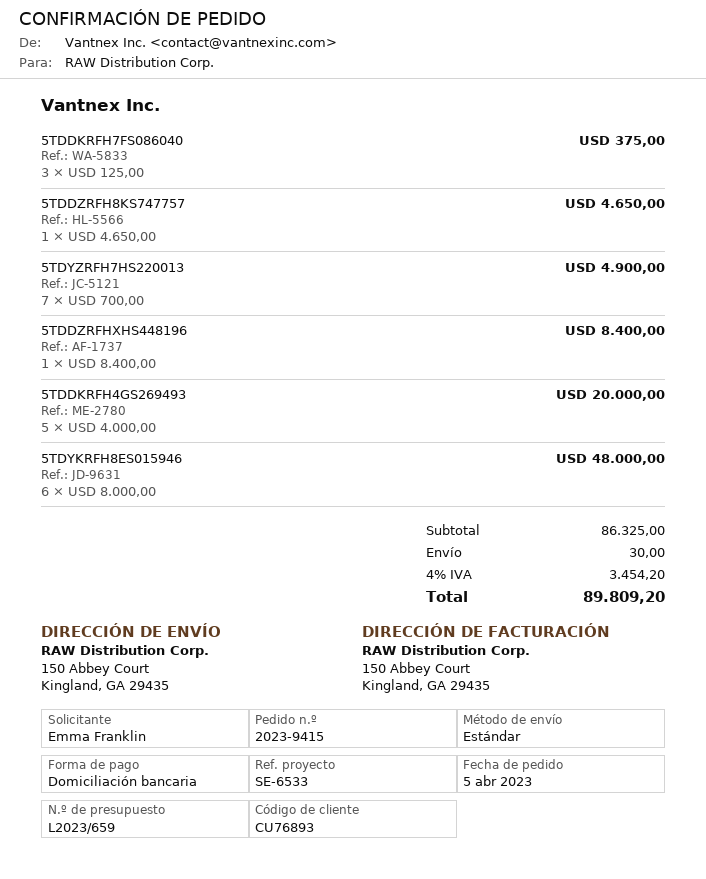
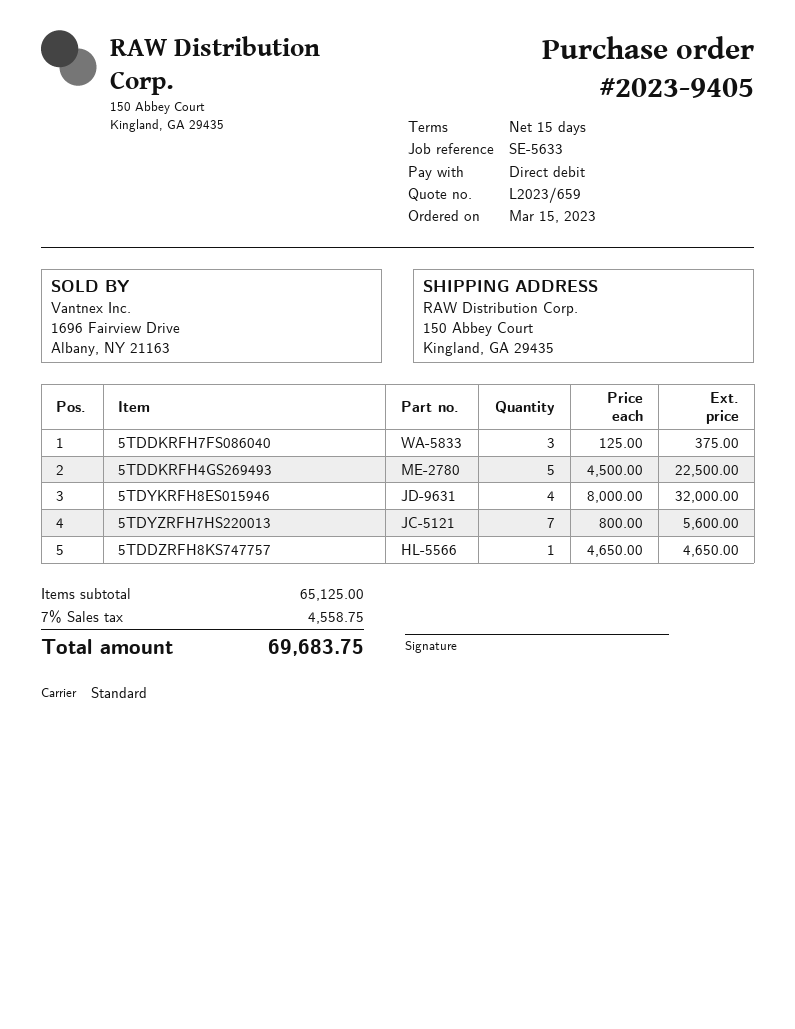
order number: 2023-9415 -> 2023-9405
order date: 2023-04-05 -> 2023-03-15
reference: SE-6533 -> SE-5633
5TDYZRFH7HS220013: 7 x 700.00 = 4900.00 -> 7 x 800.00 = 5600.00
5TDDZRFHXHS448196: 1 x 8400.00 = 8400.00 -> none
5TDDKRFH4GS269493: 5 x 4000.00 = 20000.00 -> 5 x 4500.00 = 22500.00
5TDYKRFH8ES015946: 6 x 8000.00 = 48000.00 -> 4 x 8000.00 = 32000.00
subtotal: 86325.00 -> 65125.00
shipping: 30.00 -> none
tax: 4% = 3454.20 -> 7% = 4558.75
total: 89809.20 -> 69683.75

